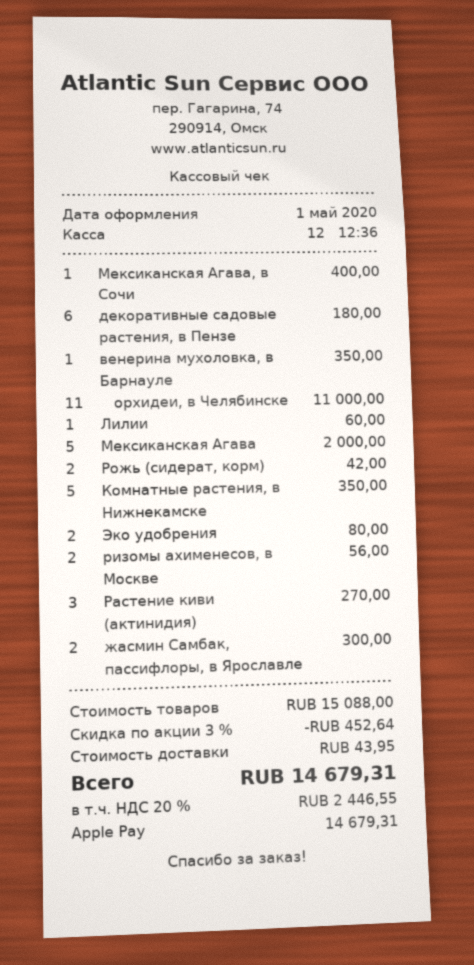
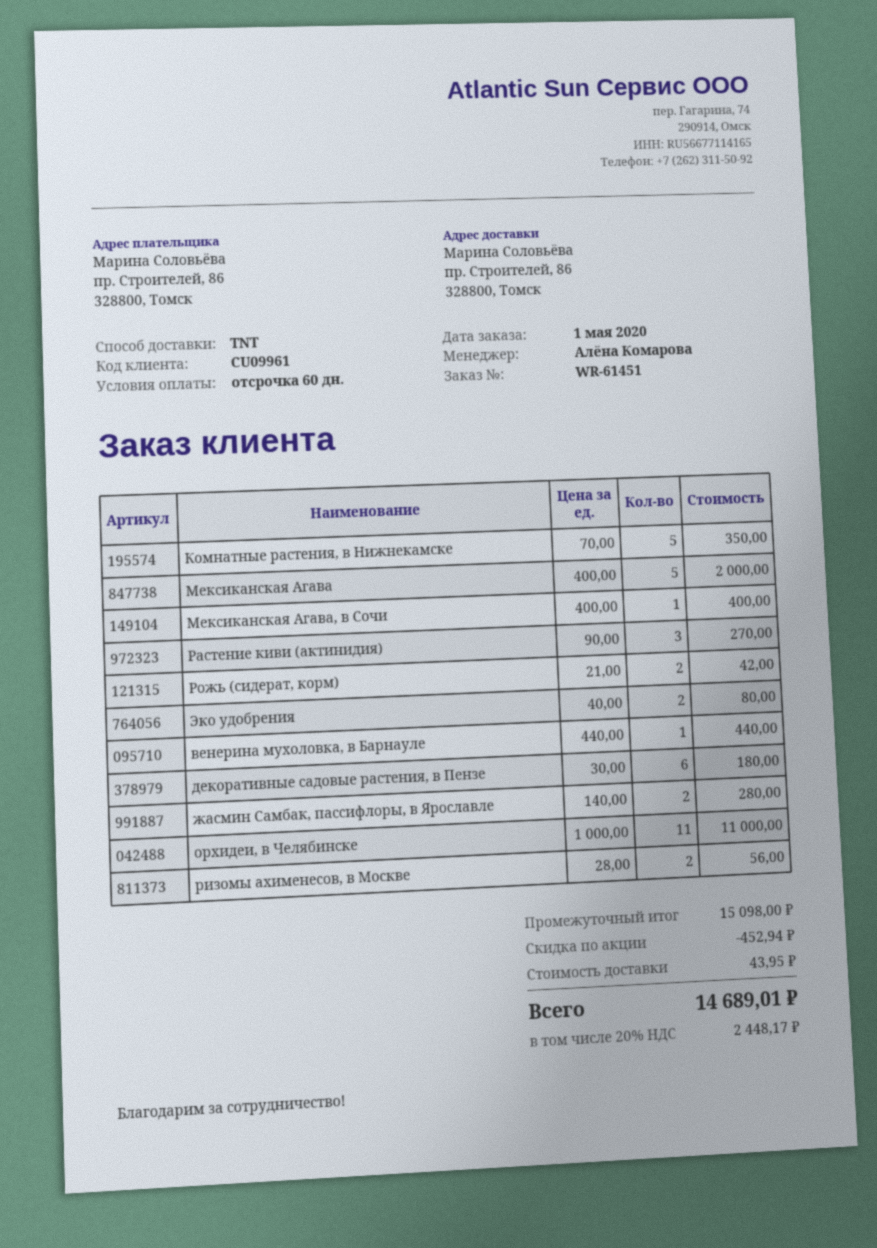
венерина мухоловка, в Барнауле: 1 for 350.00 -> 1 for 440.00
Лилии: 1 for 60.00 -> none
жасмин Самбак, пассифлоры, в Ярославле: 2 for 300.00 -> 2 for 280.00
subtotal: 15088.00 -> 15098.00
discount: 452.64 -> 452.94
tax: 20% = 2446.55 -> 20% = 2448.17
total: 14679.31 -> 14689.01

